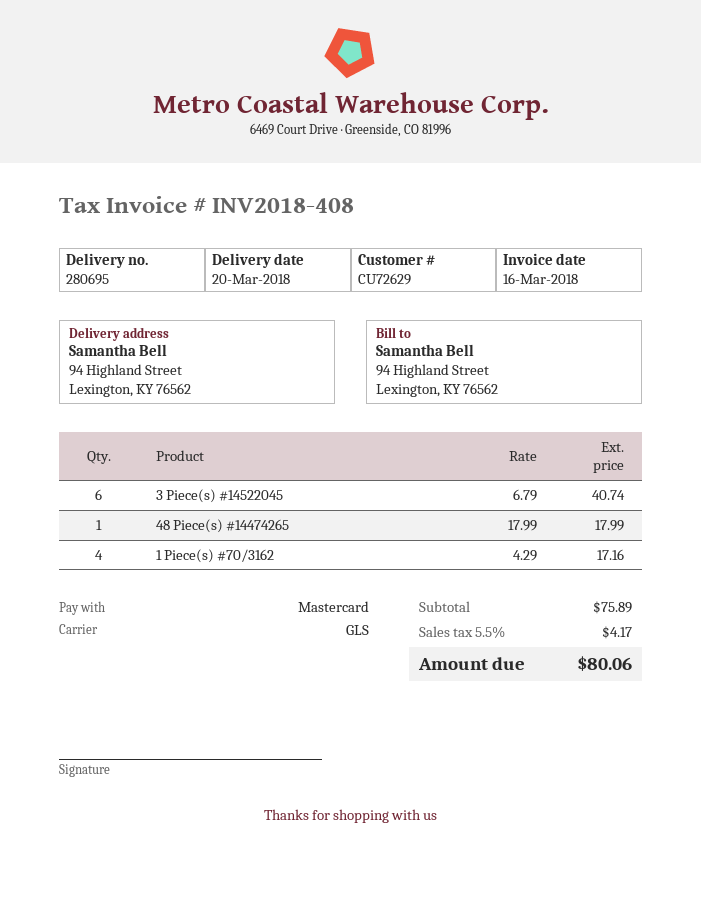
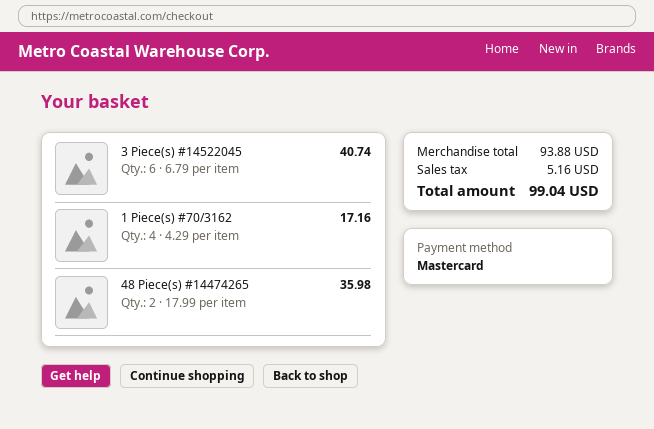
48 Piece(s) #14474265: 1 x 17.99 = 17.99 -> 2 x 17.99 = 35.98
subtotal: 75.89 -> 93.88
tax: 4.17 -> 5.16
total: 80.06 -> 99.04

